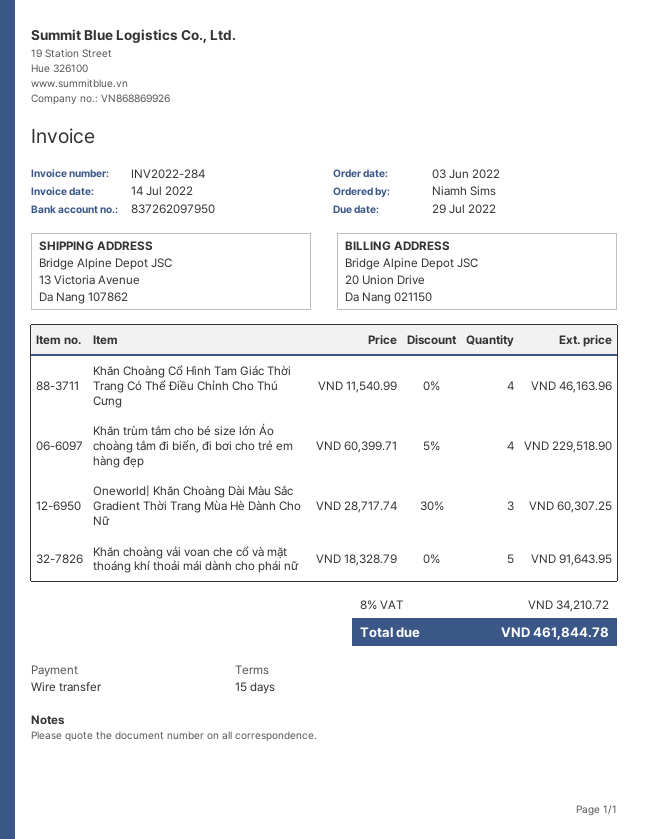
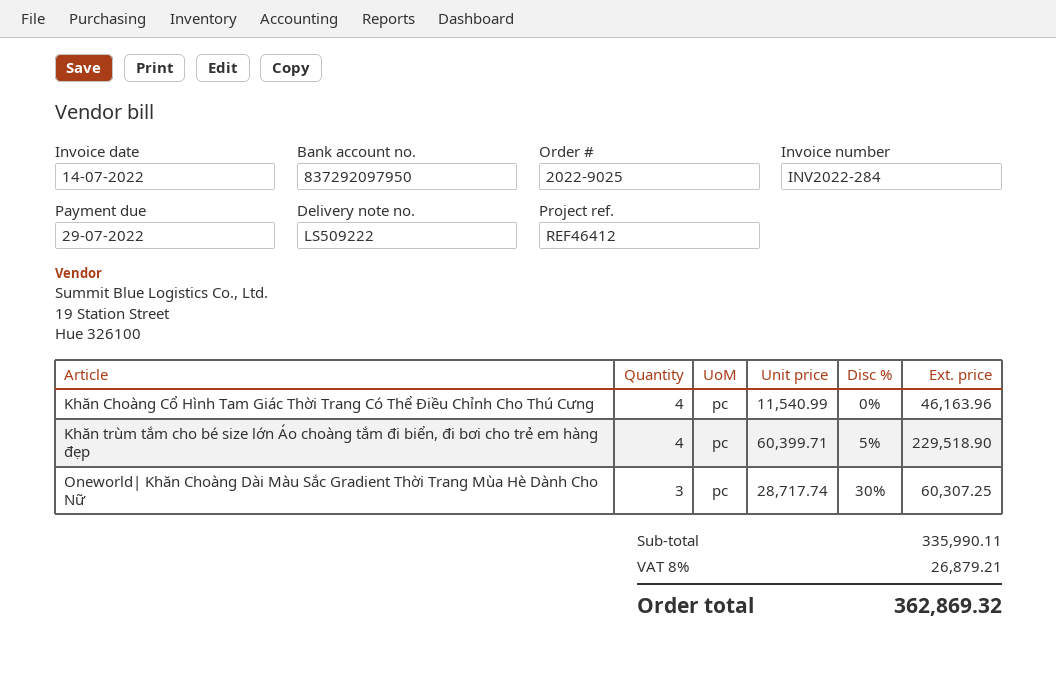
bank account: 837262097950 -> 837292097950
Khăn choàng vải voan che cổ và mặt thoáng khí thoải mái dành cho phái nữ: 5 x 18328.79 = 91643.95 -> none
tax: 8% = 34210.72 -> 8% = 26879.21
total: 461844.78 -> 362869.32

